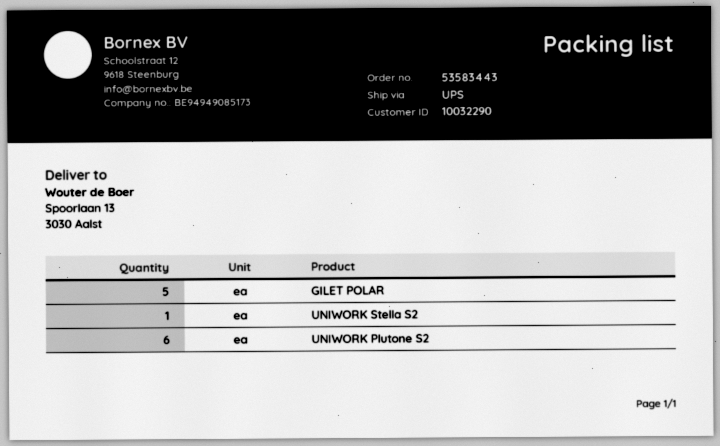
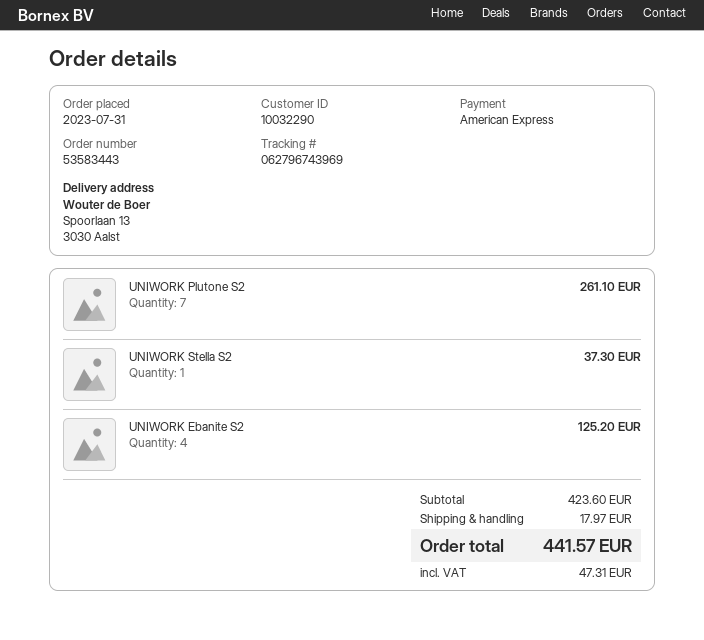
GILET POLAR: 5 -> none
UNIWORK Plutone S2: 6 -> 7
UNIWORK Ebanite S2: none -> 4

